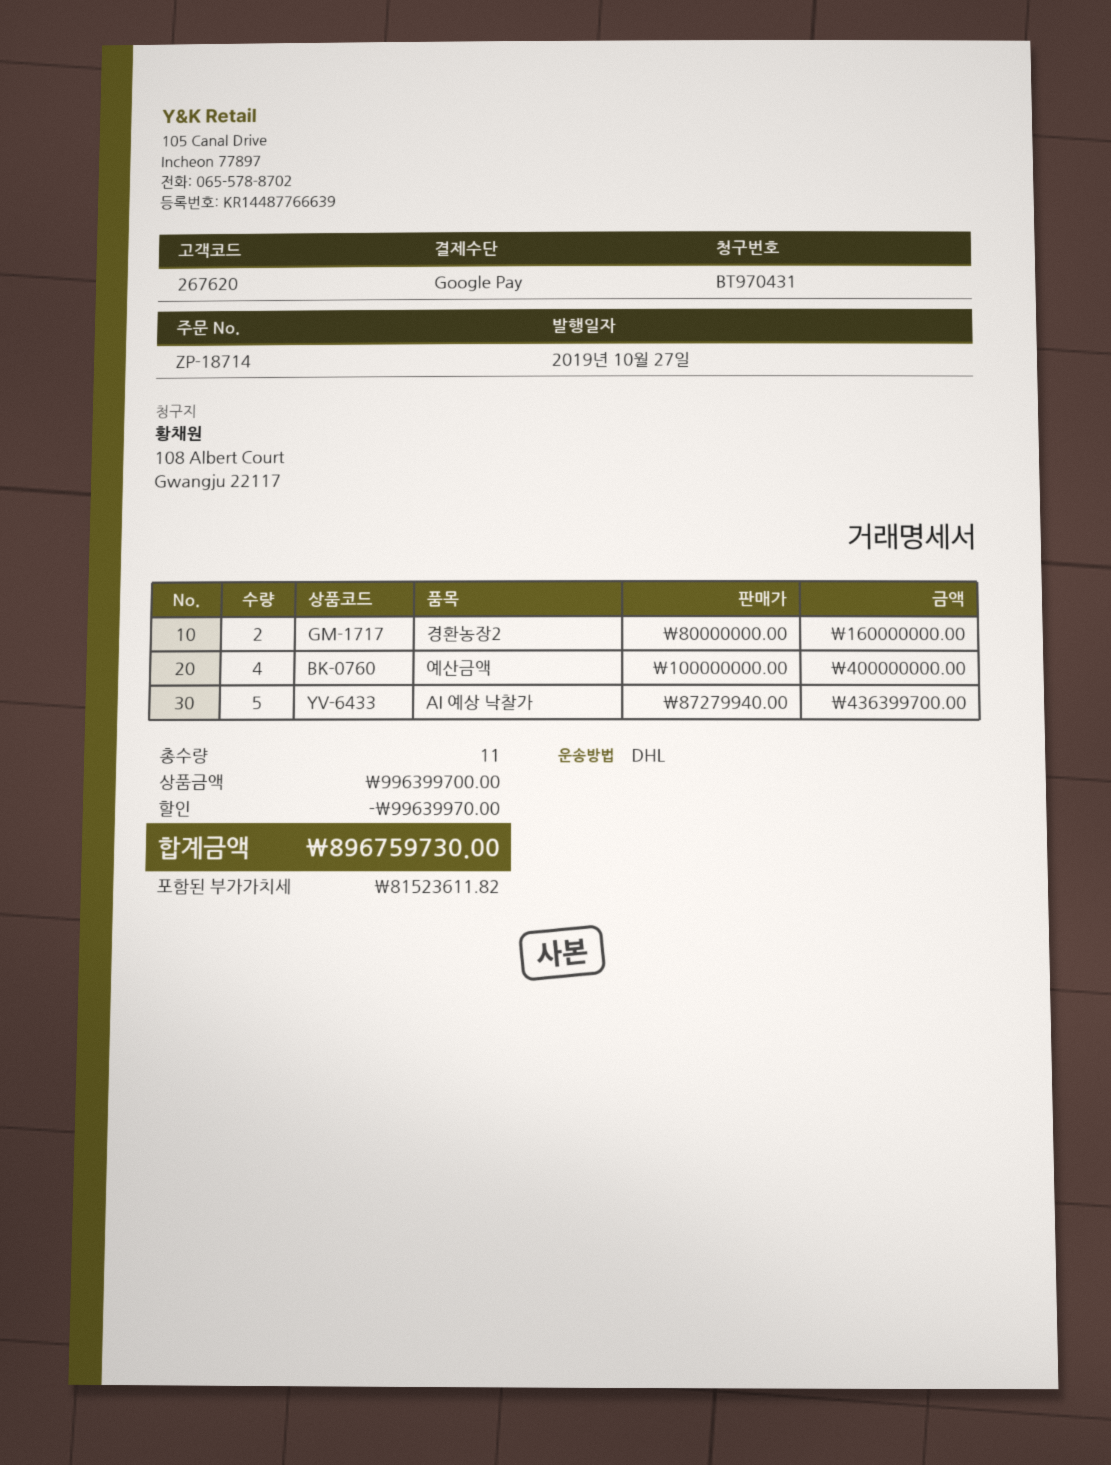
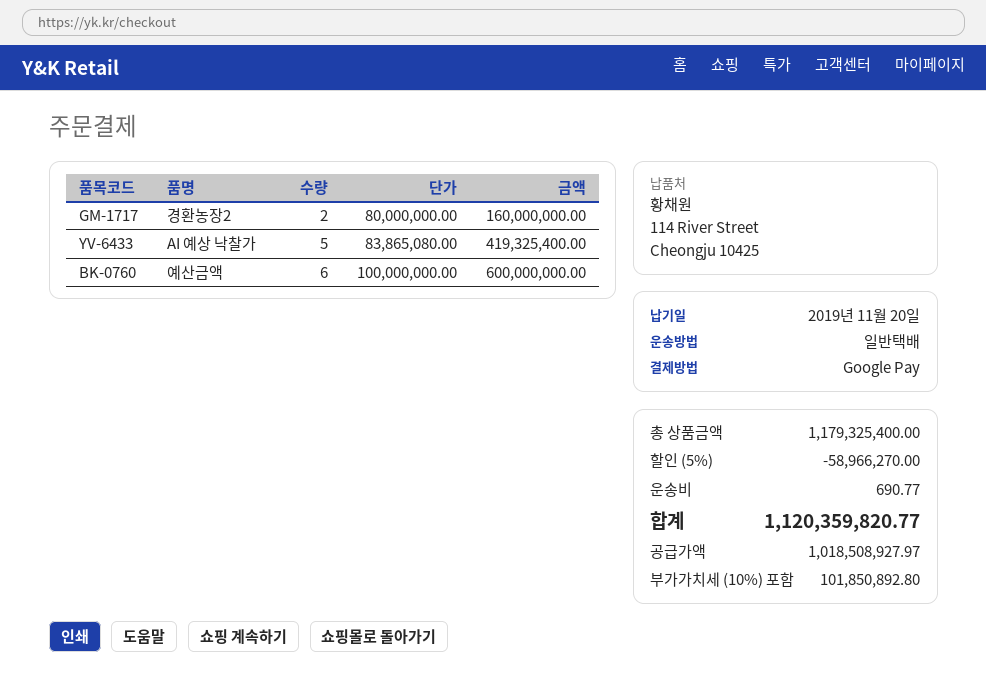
shipping method: DHL -> standard
예산금액: 4 x 100000000.00 = 400000000.00 -> 6 x 100000000.00 = 600000000.00
AI 예상 낙찰가: 5 x 87279940.00 = 436399700.00 -> 5 x 83865080.00 = 419325400.00
subtotal: 996399700.00 -> 1179325400.00
discount: 99639970.00 -> 58966270.00
shipping: none -> 690.77
tax: 81523611.82 -> 101850892.80
total: 896759730.00 -> 1120359820.77

